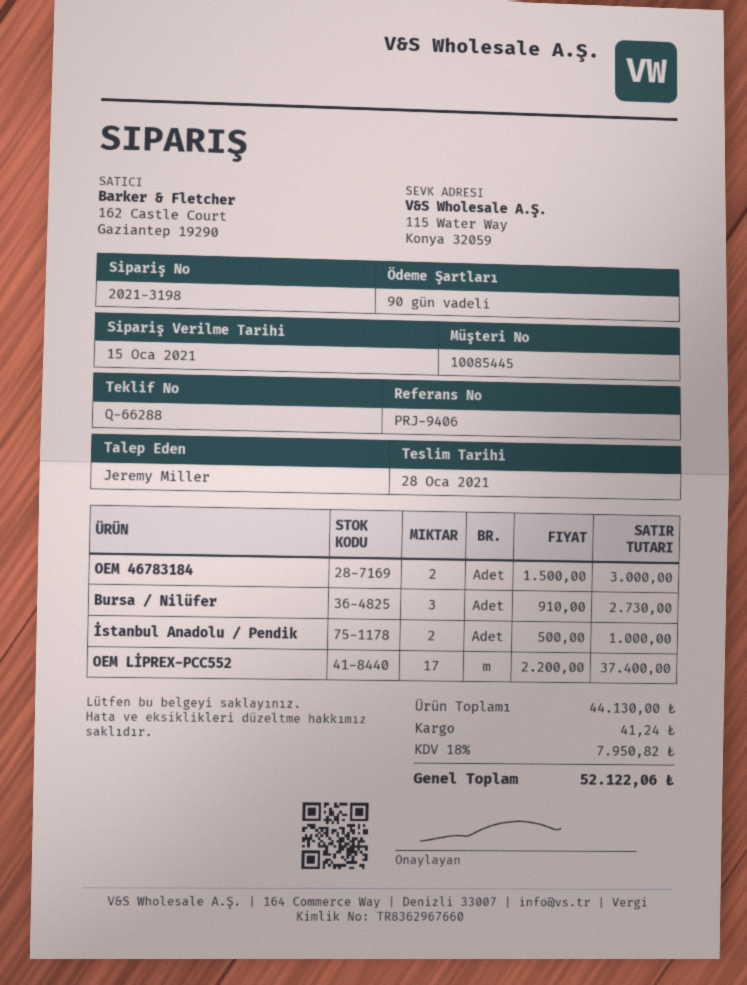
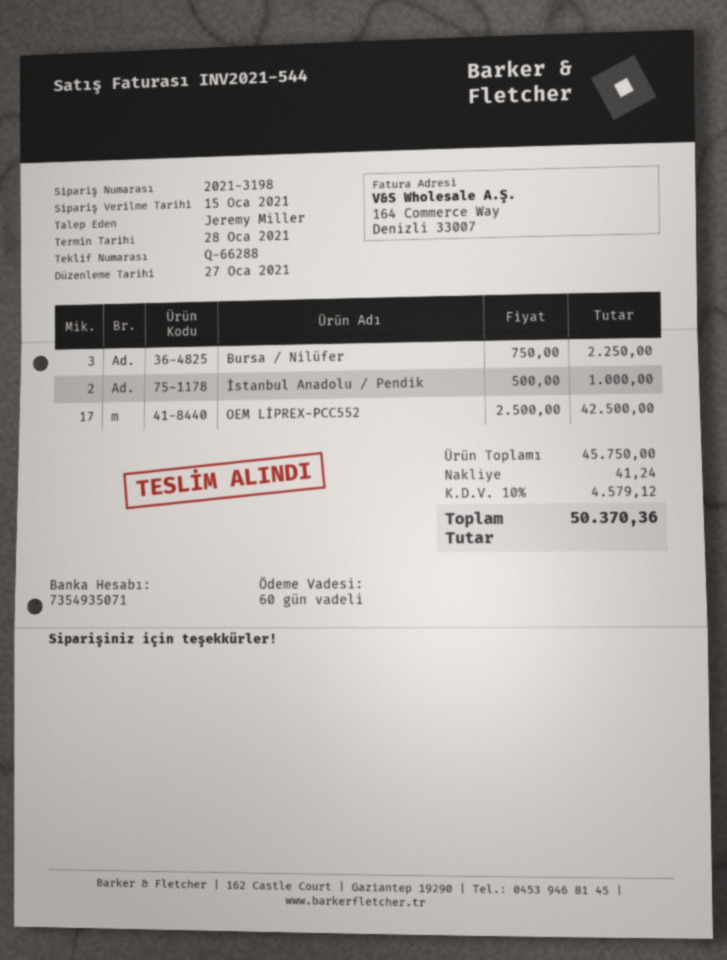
payment terms: 90 days -> 60 days
OEM 46783184: 2 x 1500.00 = 3000.00 -> none
Bursa / Nilüfer: 3 x 910.00 = 2730.00 -> 3 x 750.00 = 2250.00
OEM LİPREX-PCC552: 17 x 2200.00 = 37400.00 -> 17 x 2500.00 = 42500.00
subtotal: 44130.00 -> 45750.00
tax: 18% = 7950.82 -> 10% = 4579.12
total: 52122.06 -> 50370.36

